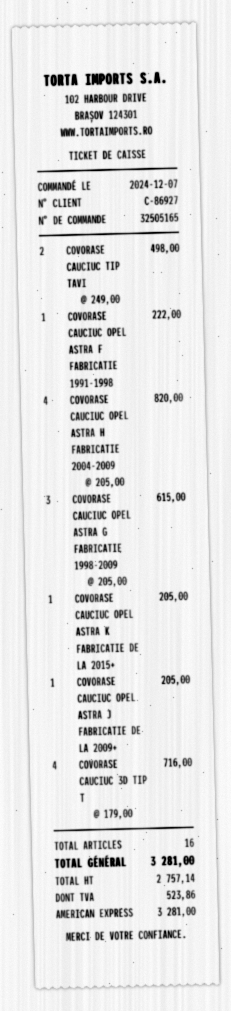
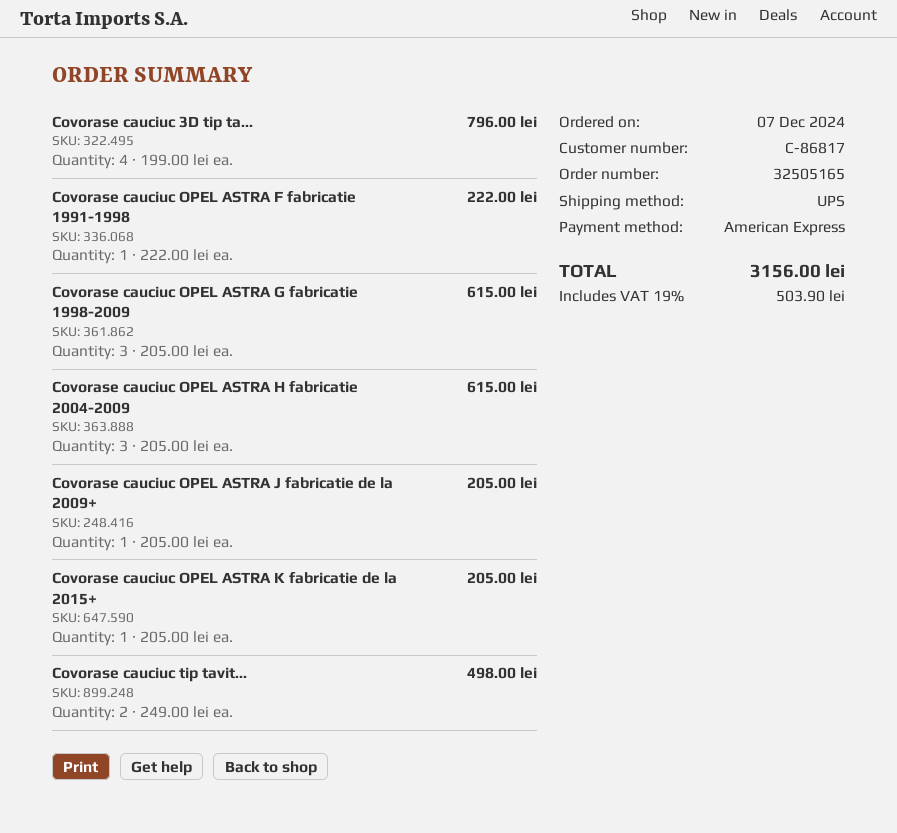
customer number: C-86927 -> C-86817
COVORASE CAUCIUC OPEL ASTRA H FABRICATIE 2004-2009: 4 x 205.00 = 820.00 -> 3 x 205.00 = 615.00
COVORASE CAUCIUC 3D TIP T: 4 x 179.00 = 716.00 -> 4 x 199.00 = 796.00
tax: 523.86 -> 503.90
total: 3281.00 -> 3156.00

